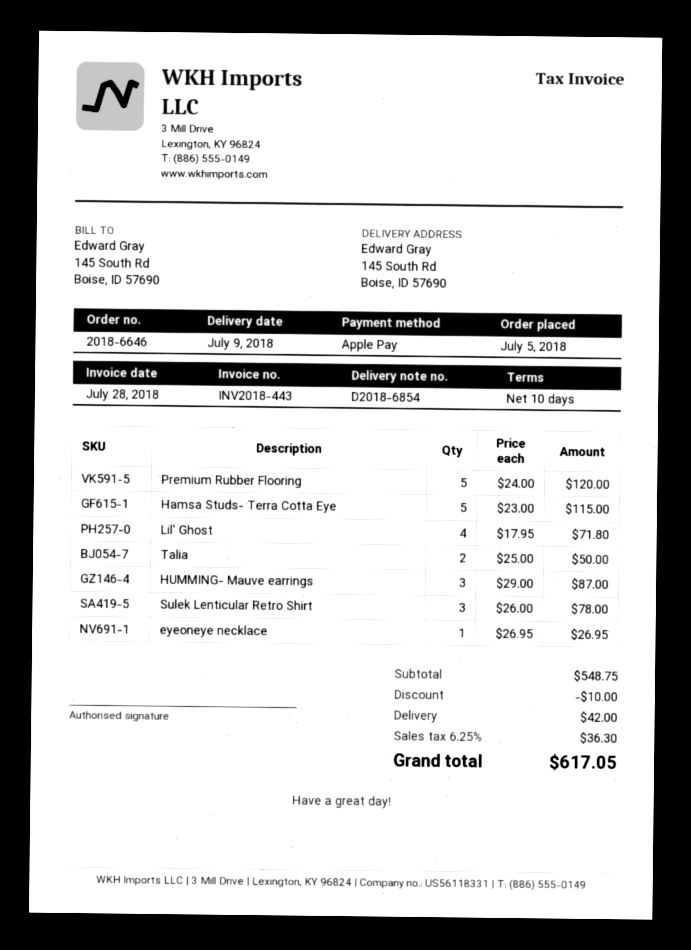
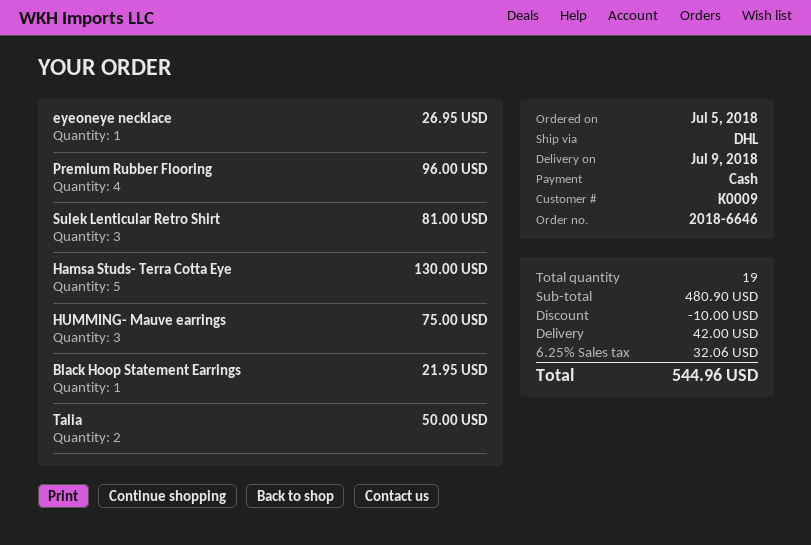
payment method: Apple Pay -> cash
Premium Rubber Flooring: 5 for 120.00 -> 4 for 96.00
Hamsa Studs- Terra Cotta Eye: 5 for 115.00 -> 5 for 130.00
Lil' Ghost: 4 for 71.80 -> none
HUMMING- Mauve earrings: 3 for 87.00 -> 3 for 75.00
Sulek Lenticular Retro Shirt: 3 for 78.00 -> 3 for 81.00
Black Hoop Statement Earrings: none -> 1 for 21.95
subtotal: 548.75 -> 480.90
tax: 6.25% = 36.30 -> 6.25% = 32.06
total: 617.05 -> 544.96

